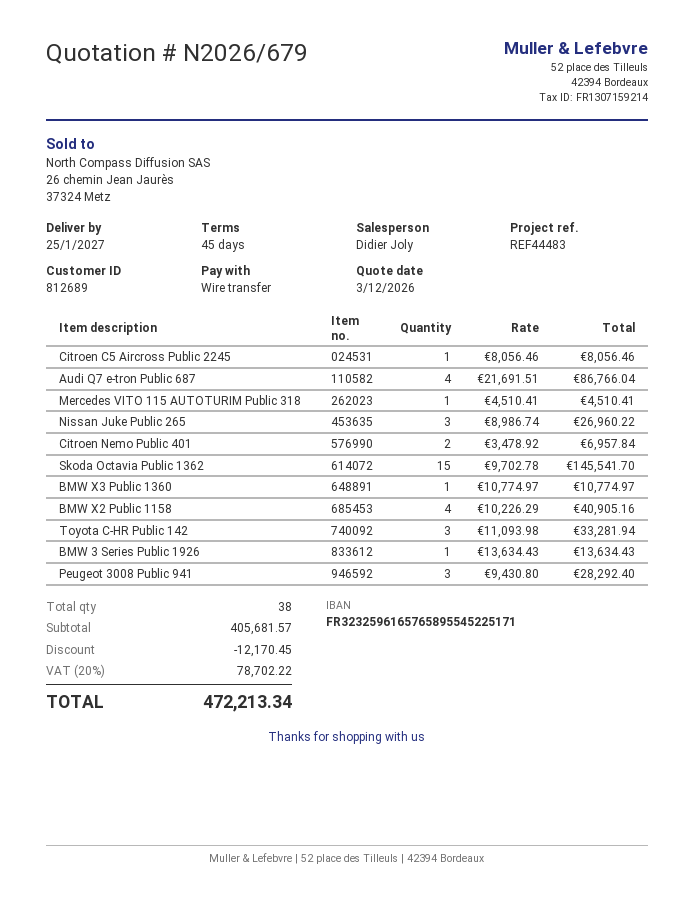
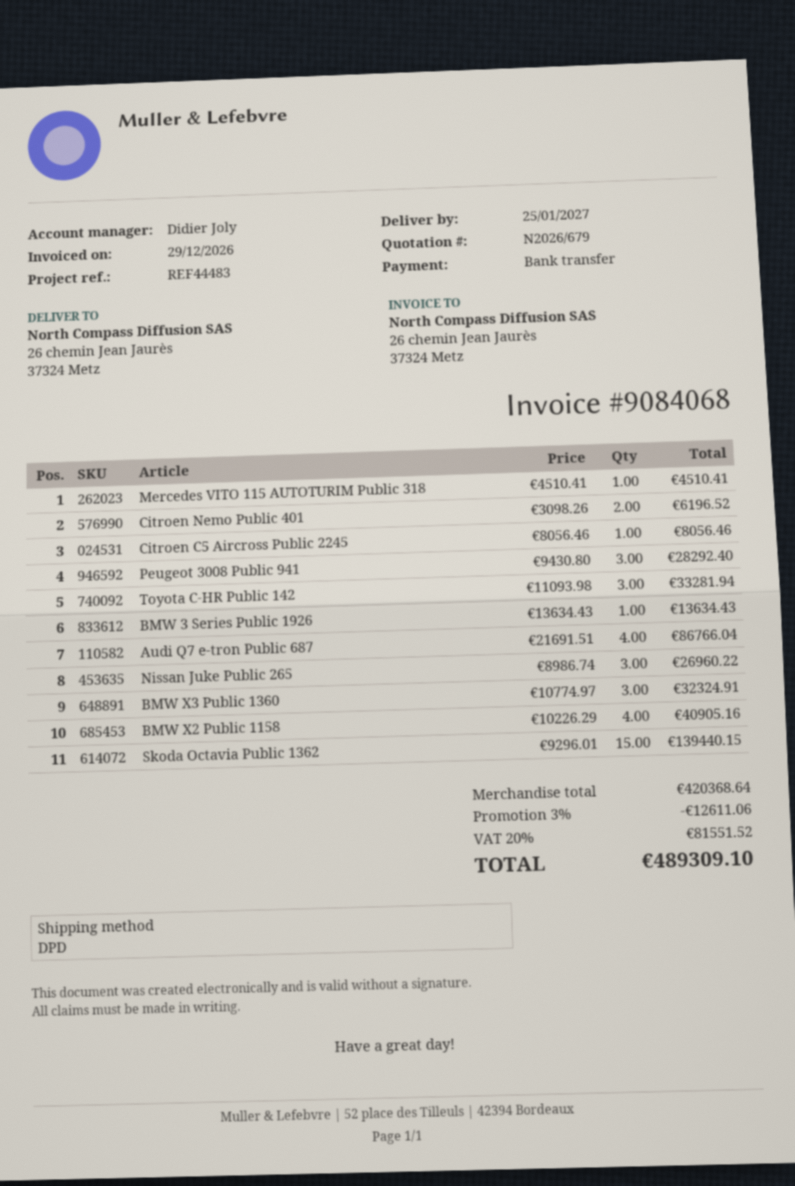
Citroen Nemo Public 401: 2 x 3478.92 = 6957.84 -> 2 x 3098.26 = 6196.52
Skoda Octavia Public 1362: 15 x 9702.78 = 145541.70 -> 15 x 9296.01 = 139440.15
BMW X3 Public 1360: 1 x 10774.97 = 10774.97 -> 3 x 10774.97 = 32324.91
subtotal: 405681.57 -> 420368.64
discount: 12170.45 -> 12611.06
tax: 20% = 78702.22 -> 20% = 81551.52
total: 472213.34 -> 489309.10

